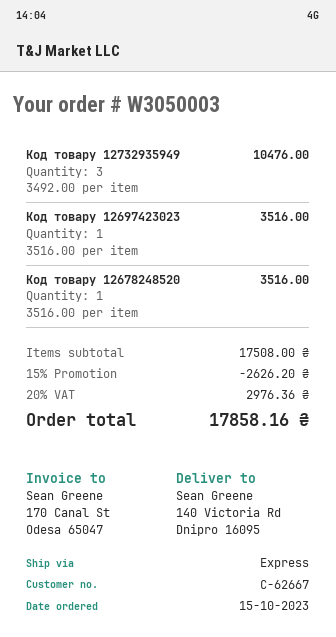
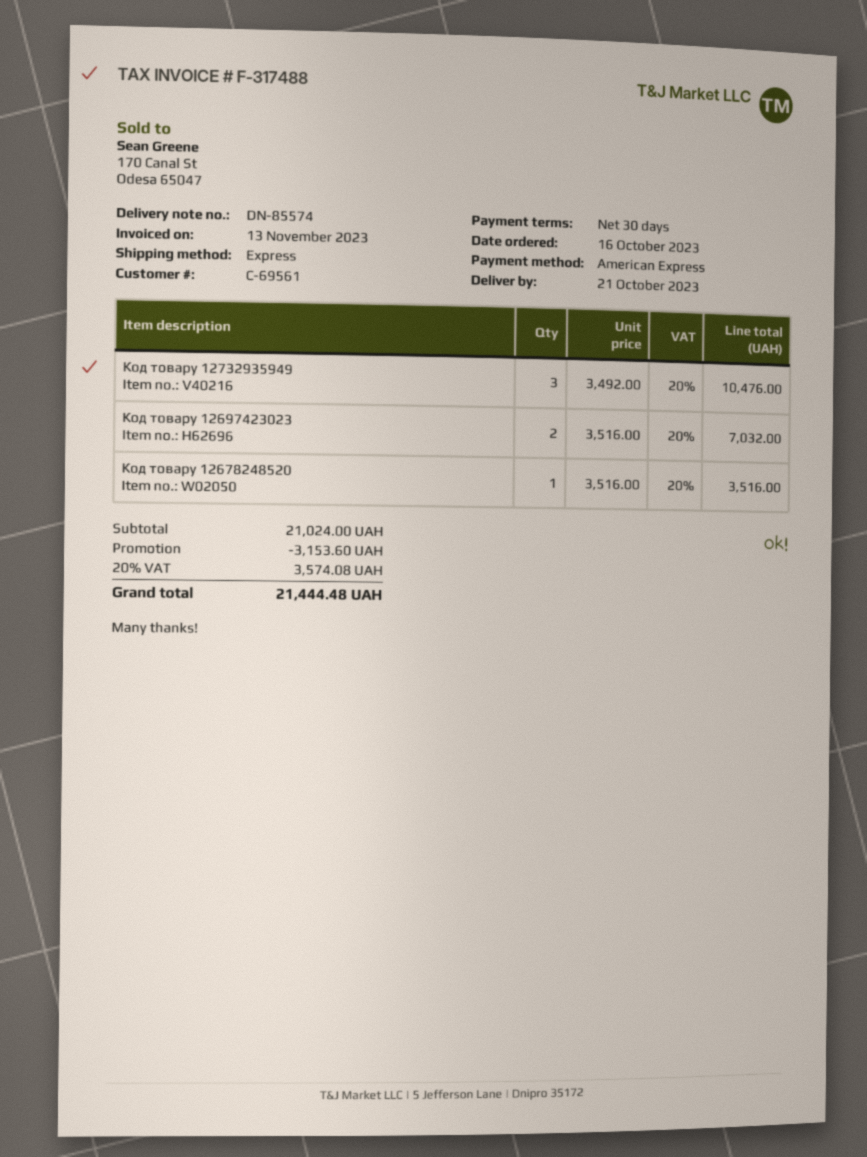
order date: 2023-10-15 -> 2023-10-16
customer number: C-62667 -> C-69561
Код товару 12697423023: 1 x 3516.00 = 3516.00 -> 2 x 3516.00 = 7032.00
subtotal: 17508.00 -> 21024.00
discount: 2626.20 -> 3153.60
tax: 20% = 2976.36 -> 20% = 3574.08
total: 17858.16 -> 21444.48

